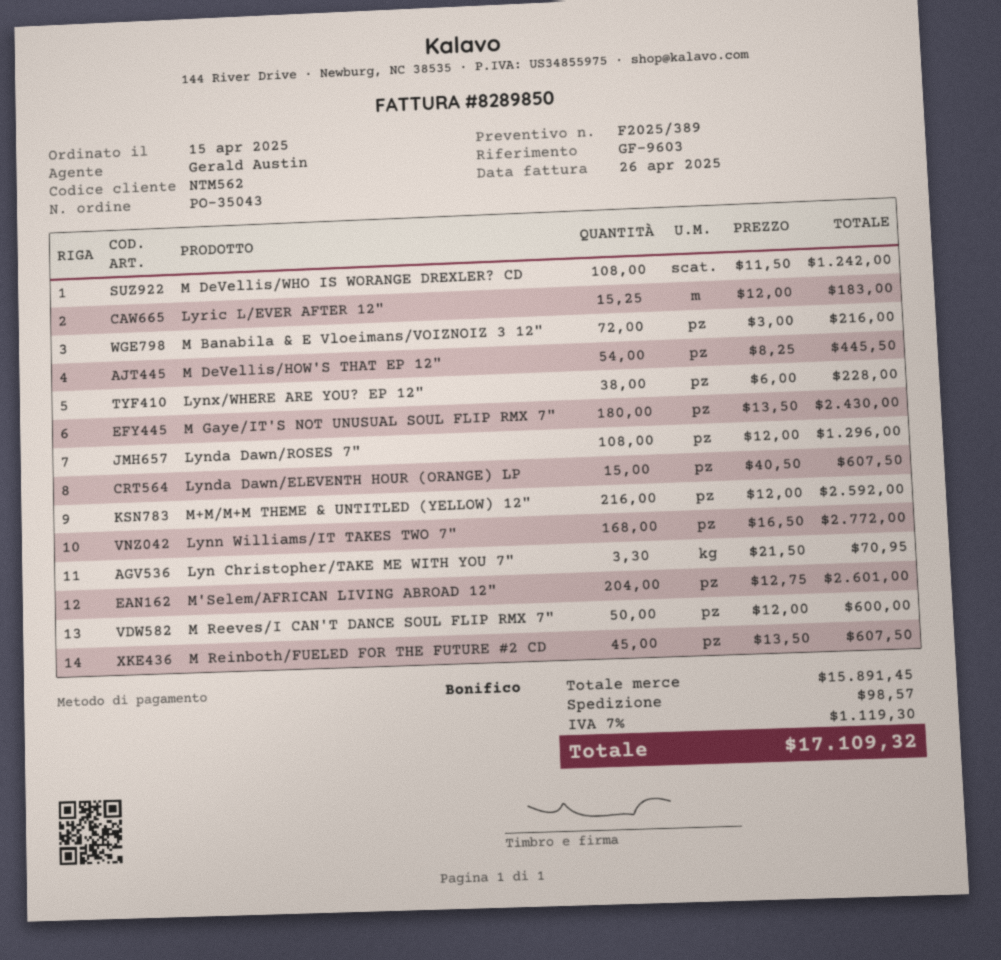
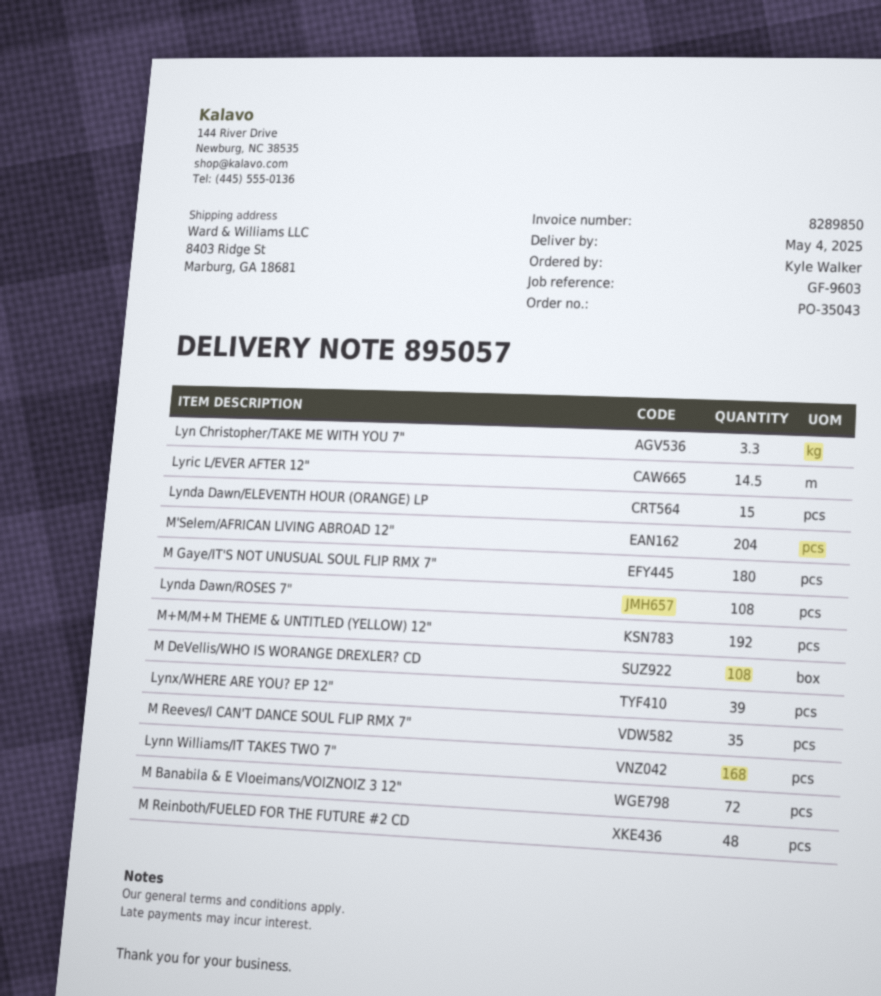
Lyric L/EVER AFTER 12": 15.25 -> 14.5
M DeVellis/HOW'S THAT EP 12": 54 -> none
Lynx/WHERE ARE YOU? EP 12": 38 -> 39
M+M/M+M THEME & UNTITLED (YELLOW) 12": 216 -> 192
M Reeves/I CAN'T DANCE SOUL FLIP RMX 7": 50 -> 35
M Reinboth/FUELED FOR THE FUTURE #2 CD: 45 -> 48

